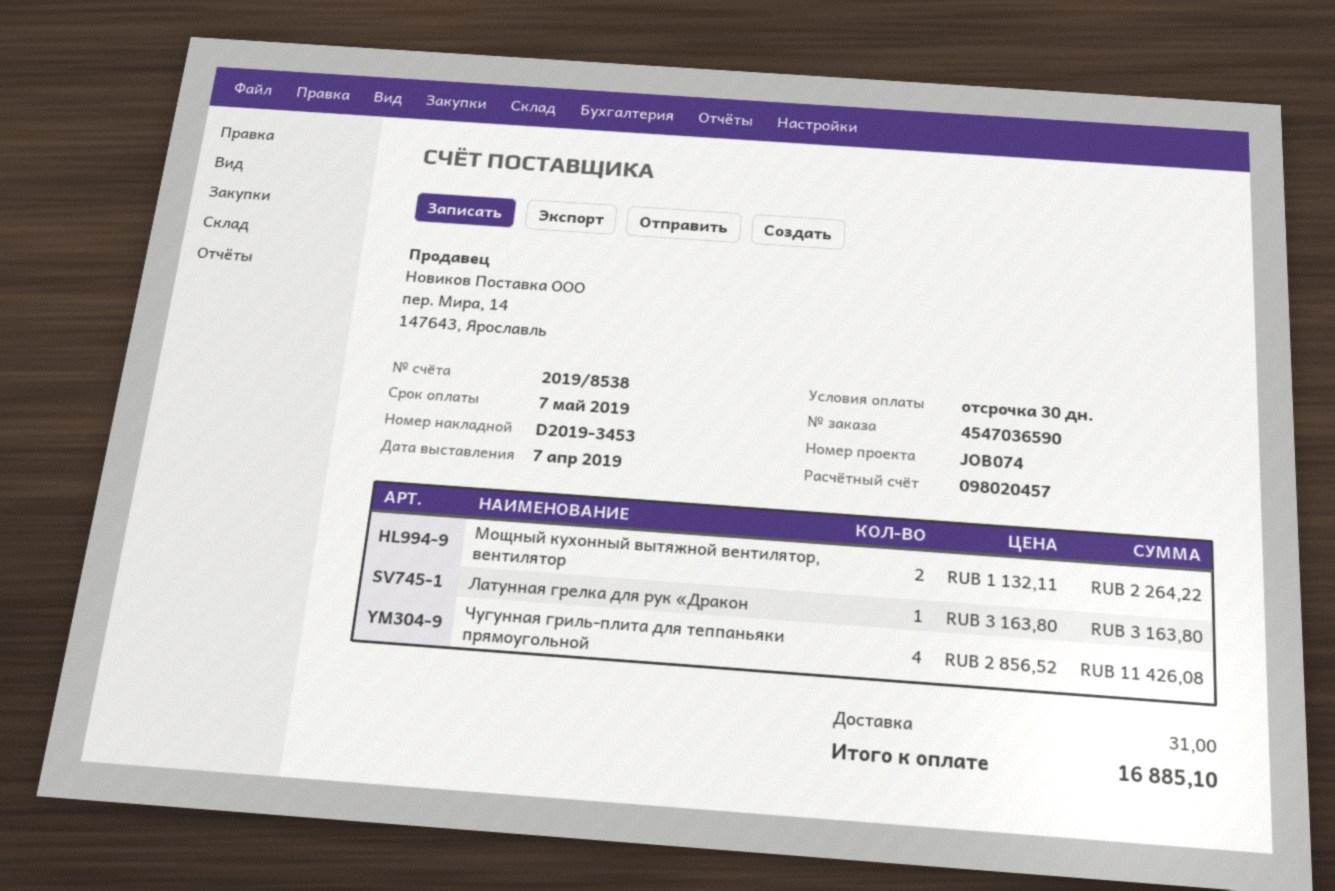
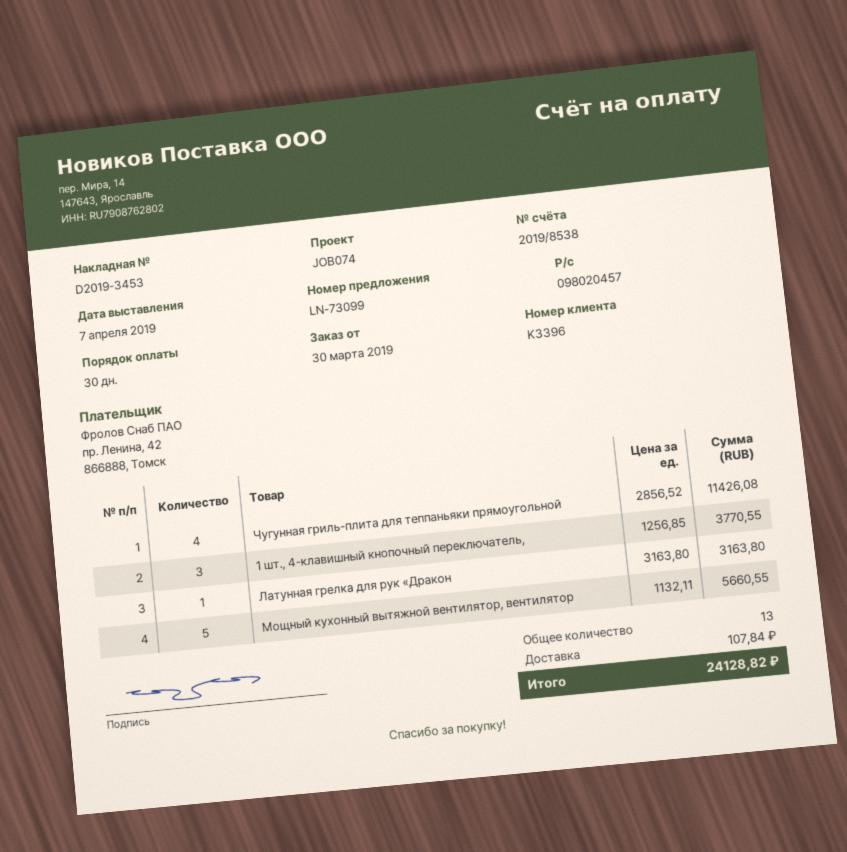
Мощный кухонный вытяжной вентилятор, вентилятор: 2 x 1132.11 = 2264.22 -> 5 x 1132.11 = 5660.55
1 шт., 4-клавишный кнопочный переключатель,: none -> 3 x 1256.85 = 3770.55
shipping: 31.00 -> 107.84
total: 16885.10 -> 24128.82

